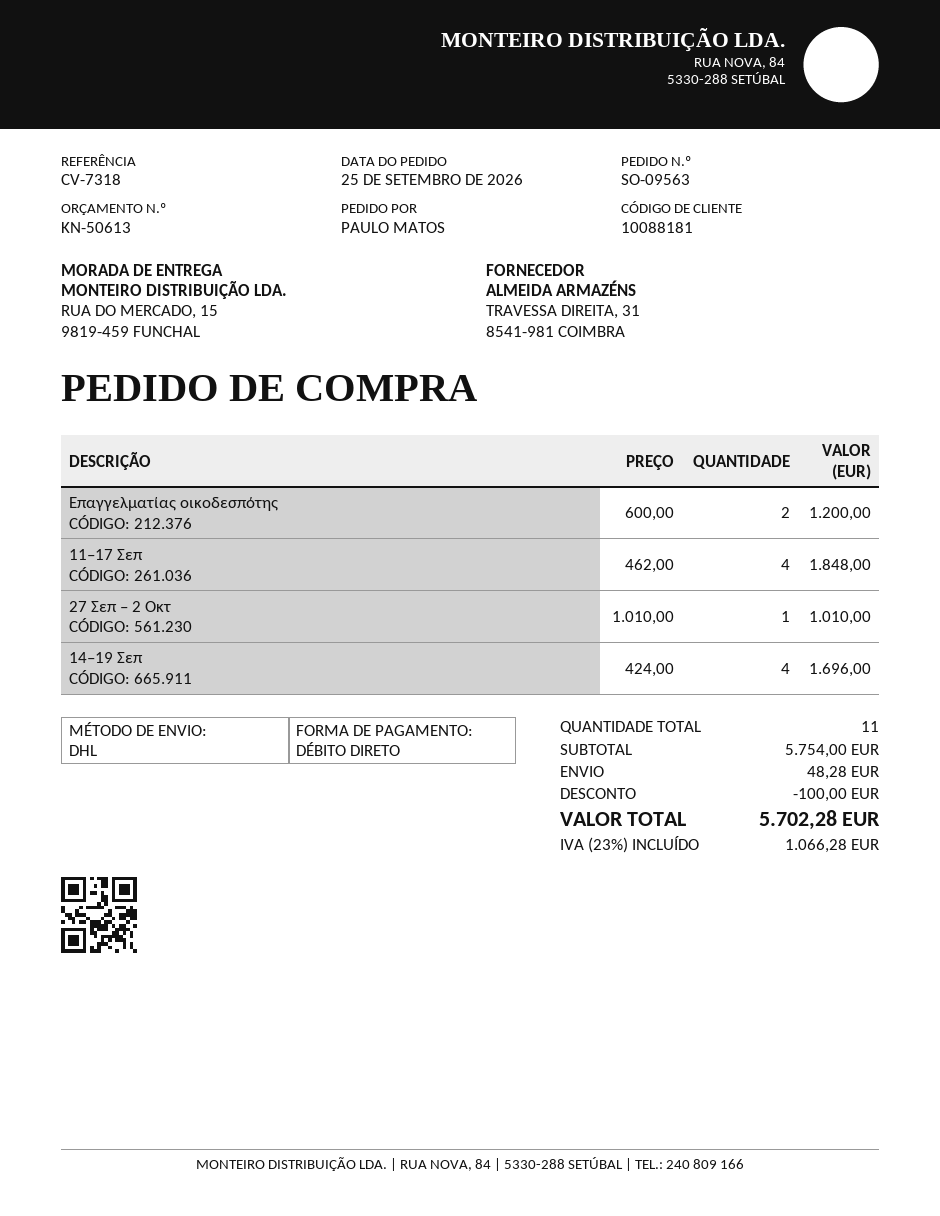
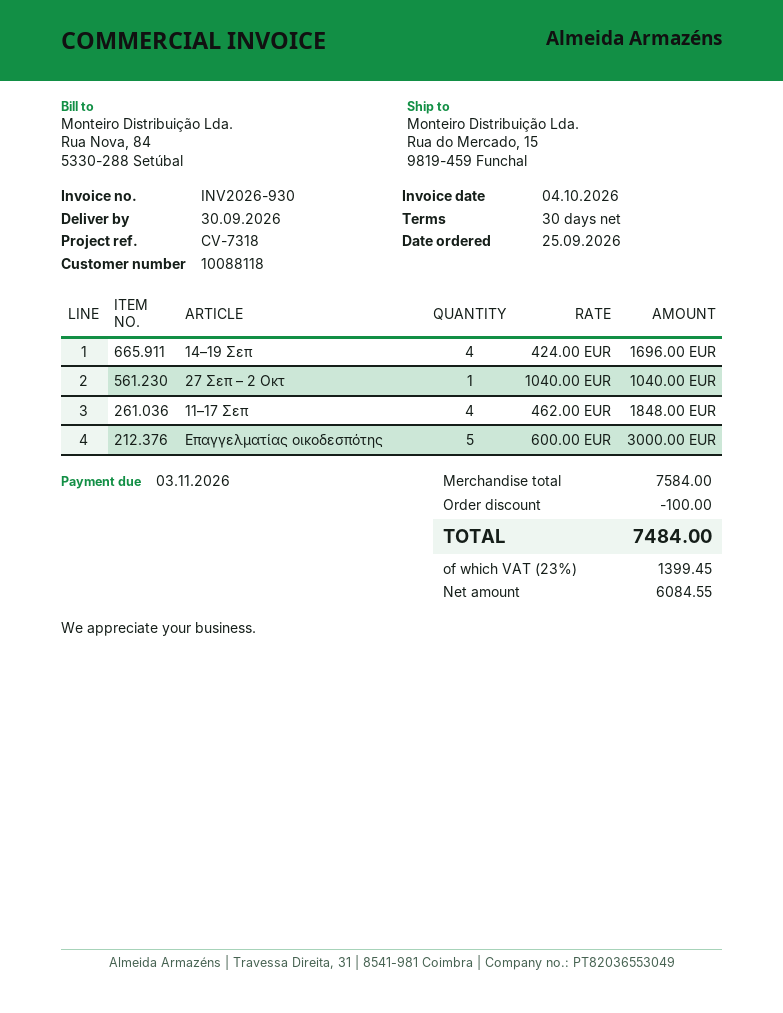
customer number: 10088181 -> 10088118
Επαγγελματίας οικοδεσπότης: 2 x 600.00 = 1200.00 -> 5 x 600.00 = 3000.00
27 Σεπ – 2 Οκτ: 1 x 1010.00 = 1010.00 -> 1 x 1040.00 = 1040.00
subtotal: 5754.00 -> 7584.00
shipping: 48.28 -> none
tax: 23% = 1066.28 -> 23% = 1399.45
total: 5702.28 -> 7484.00

